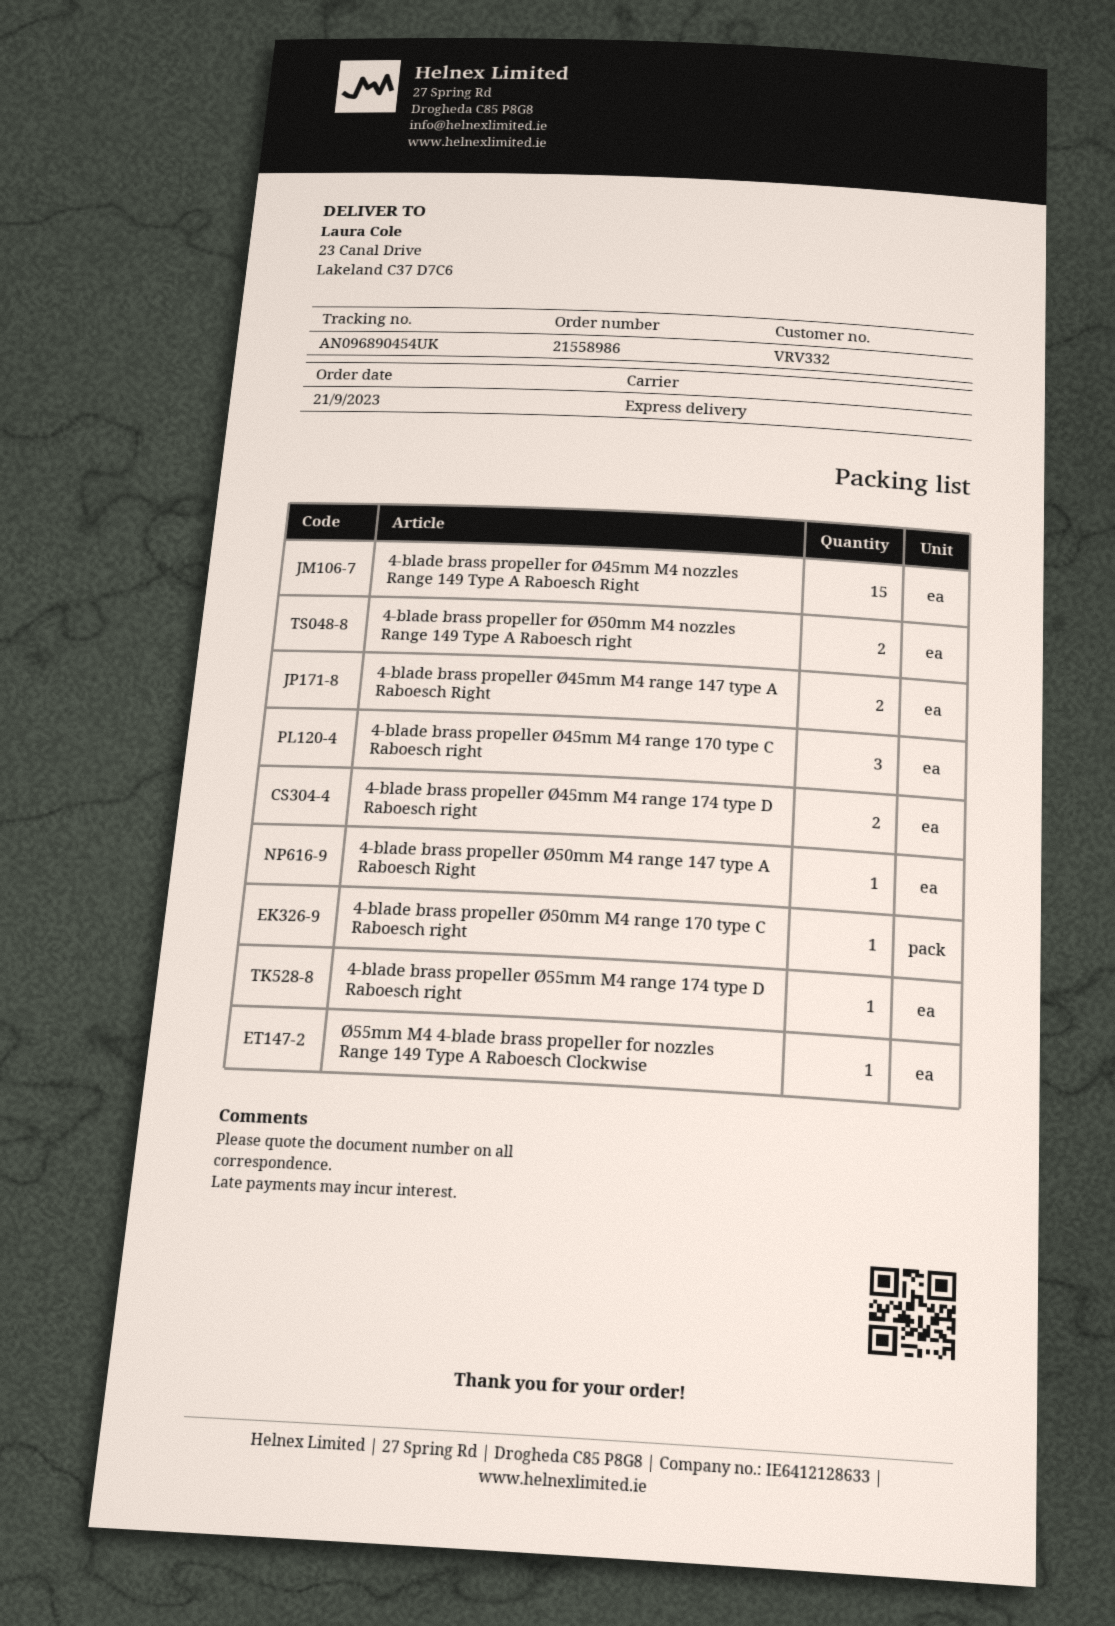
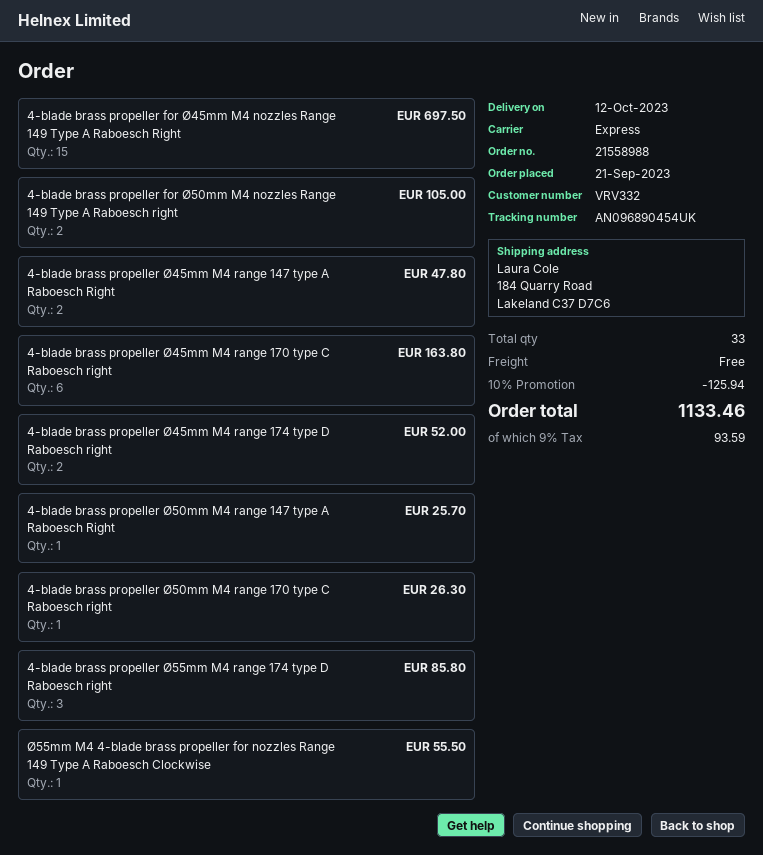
order number: 21558986 -> 21558988
ship to: 23 Canal Drive, Lakeland C37 D7C6 -> 184 Quarry Road, Lakeland C37 D7C6
4-blade brass propeller Ø45mm M4 range 170 type C Raboesch right: 3 -> 6
4-blade brass propeller Ø55mm M4 range 174 type D Raboesch right: 1 -> 3

